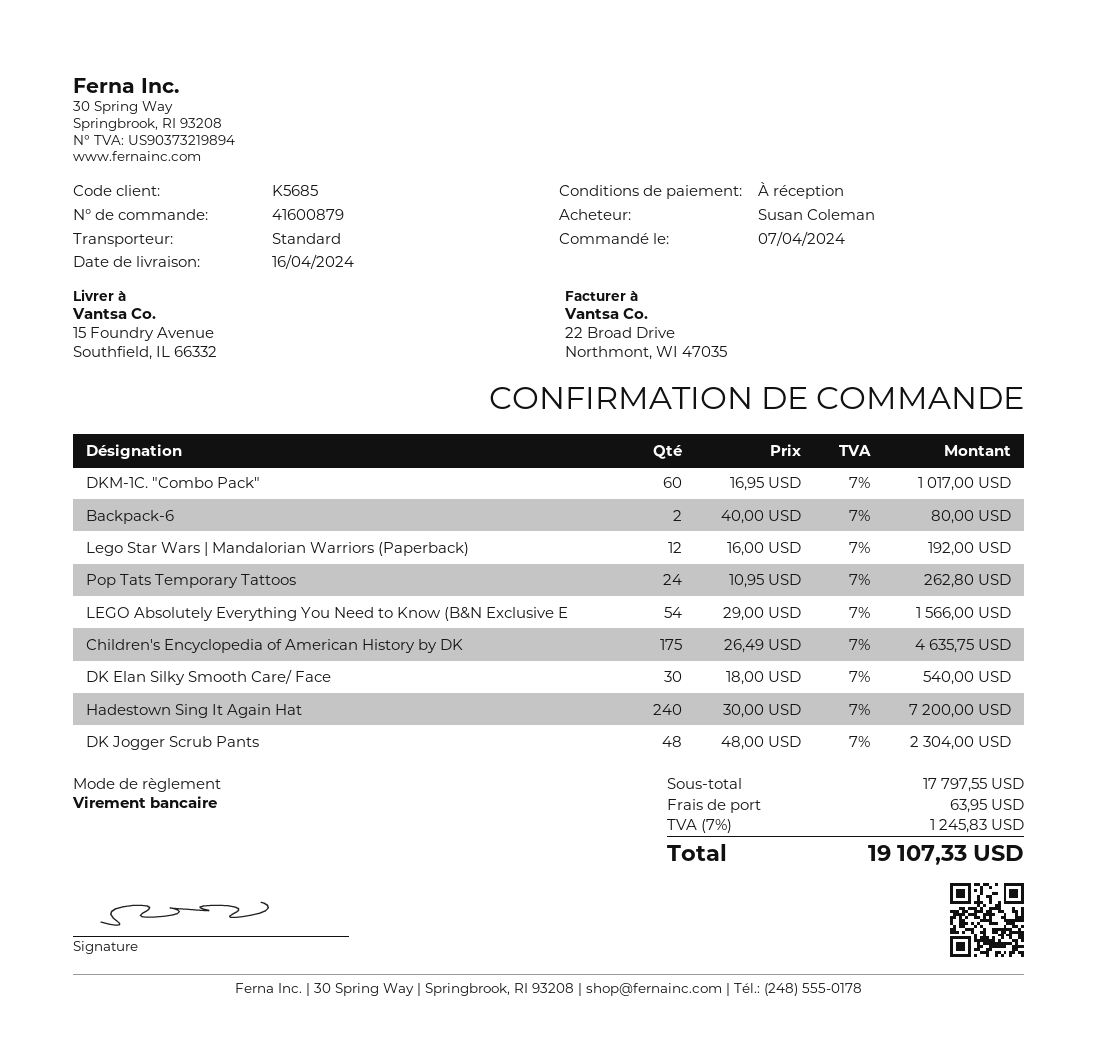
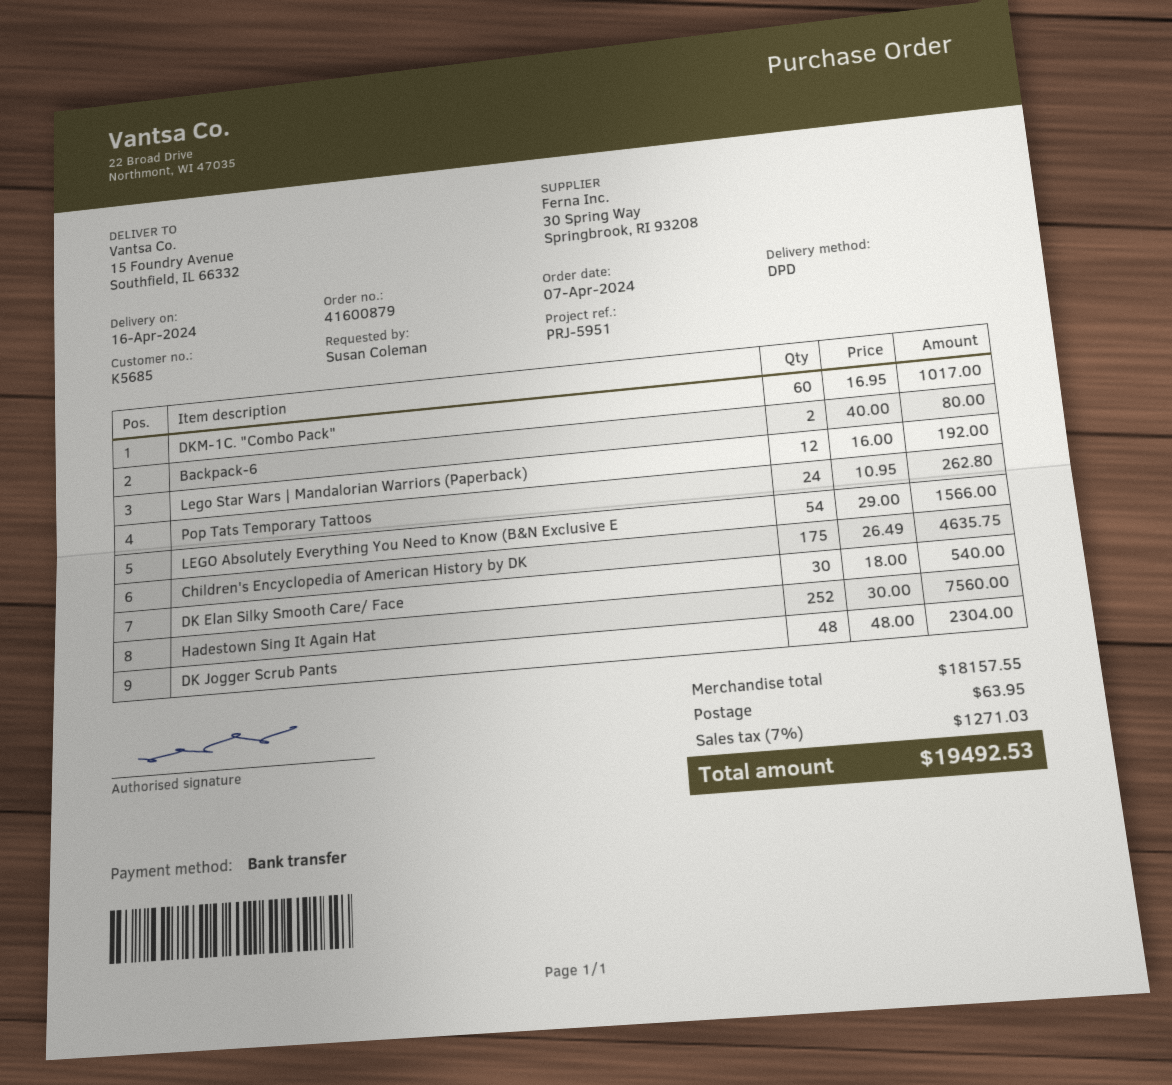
shipping method: standard -> DPD
Hadestown Sing It Again Hat: 240 x 30.00 = 7200.00 -> 252 x 30.00 = 7560.00
subtotal: 17797.55 -> 18157.55
tax: 7% = 1245.83 -> 7% = 1271.03
total: 19107.33 -> 19492.53

